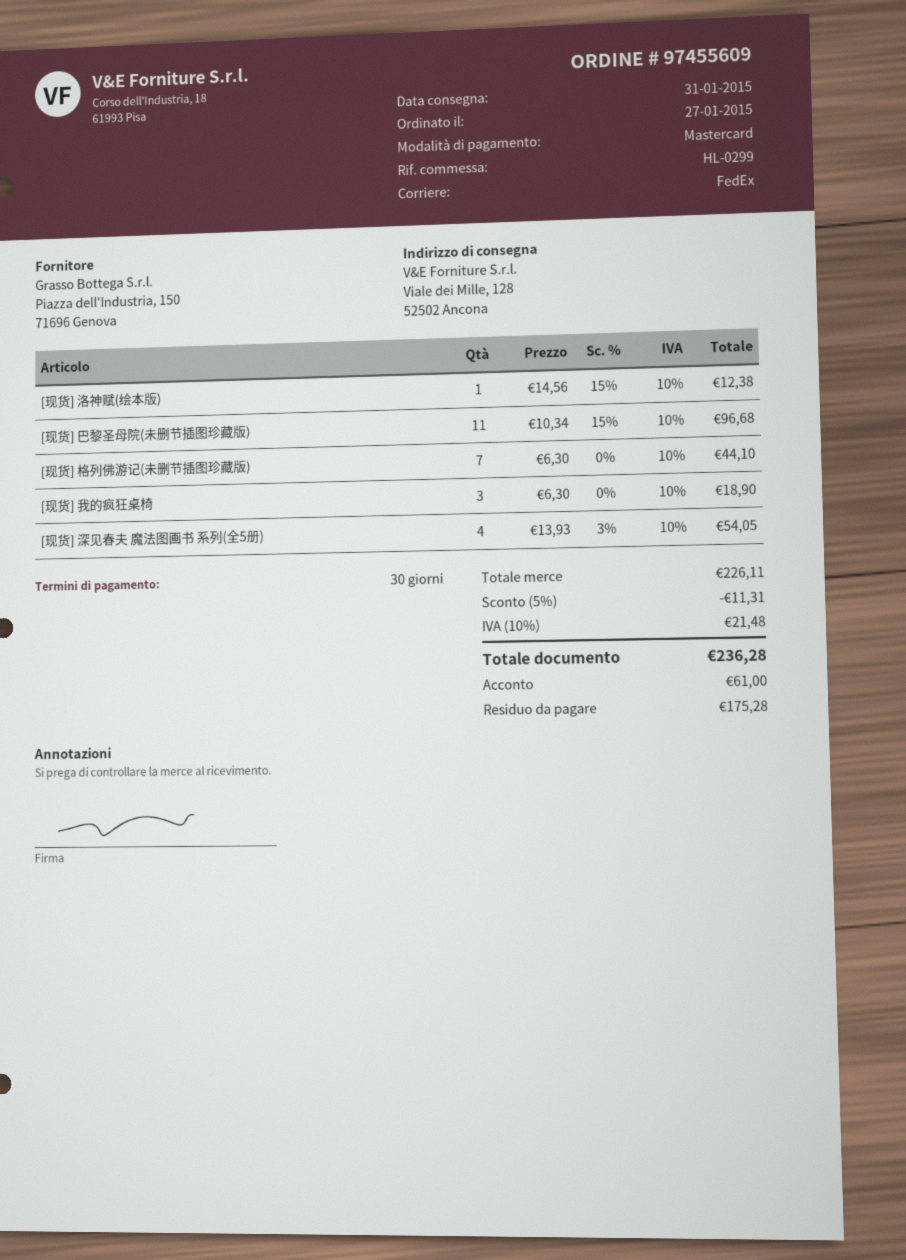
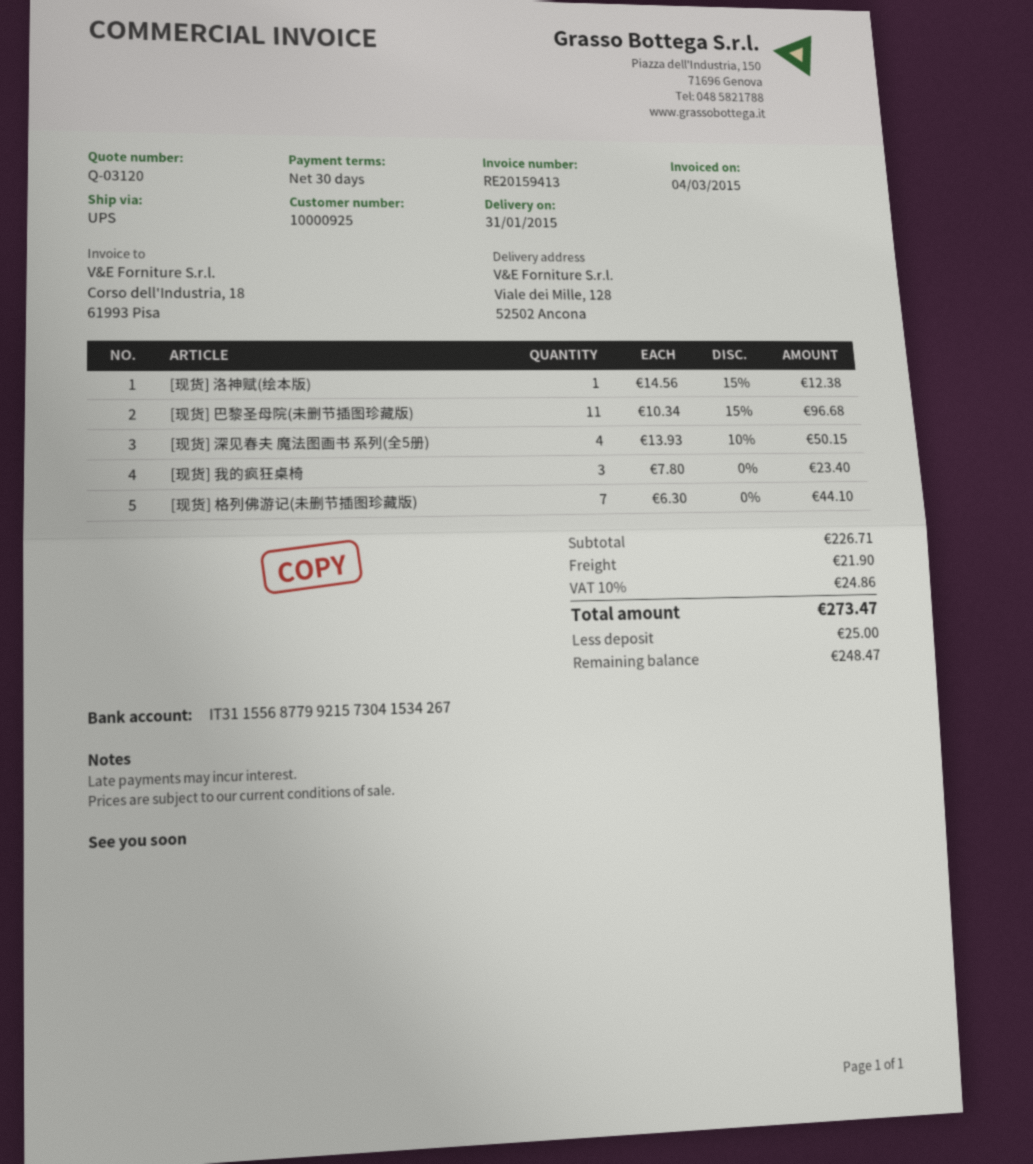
shipping method: FedEx -> UPS
[现货] 我的疯狂桌椅: 3 x 6.30 = 18.90 -> 3 x 7.80 = 23.40
[现货] 深见春夫 魔法图画书 系列(全5册): 4 x 13.93 - 3% = 54.05 -> 4 x 13.93 - 10% = 50.15
subtotal: 226.11 -> 226.71
discount: 5% = 11.31 -> none
shipping: none -> 21.90
tax: 10% = 21.48 -> 10% = 24.86
total: 236.28 -> 273.47
deposit: 61.00 -> 25.00
balance: 175.28 -> 248.47

